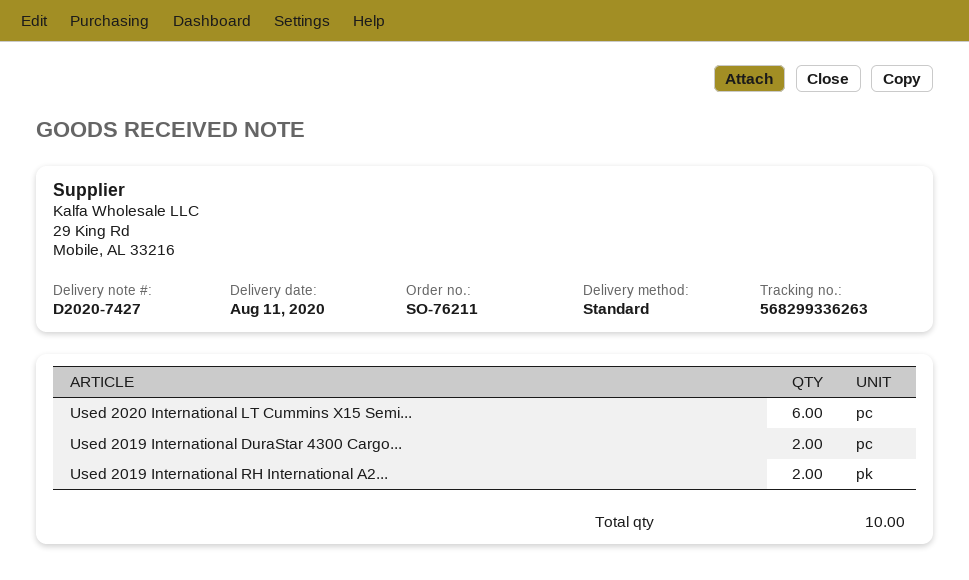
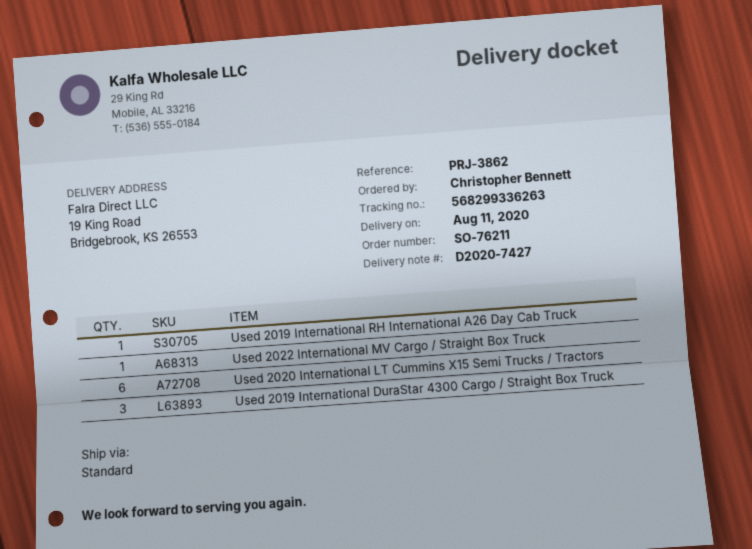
Used 2019 International DuraStar 4300 Cargo...: 2 -> 3
Used 2019 International RH International A2...: 2 -> 1
Used 2022 International MV Cargo / Straight Box Truck: none -> 1

